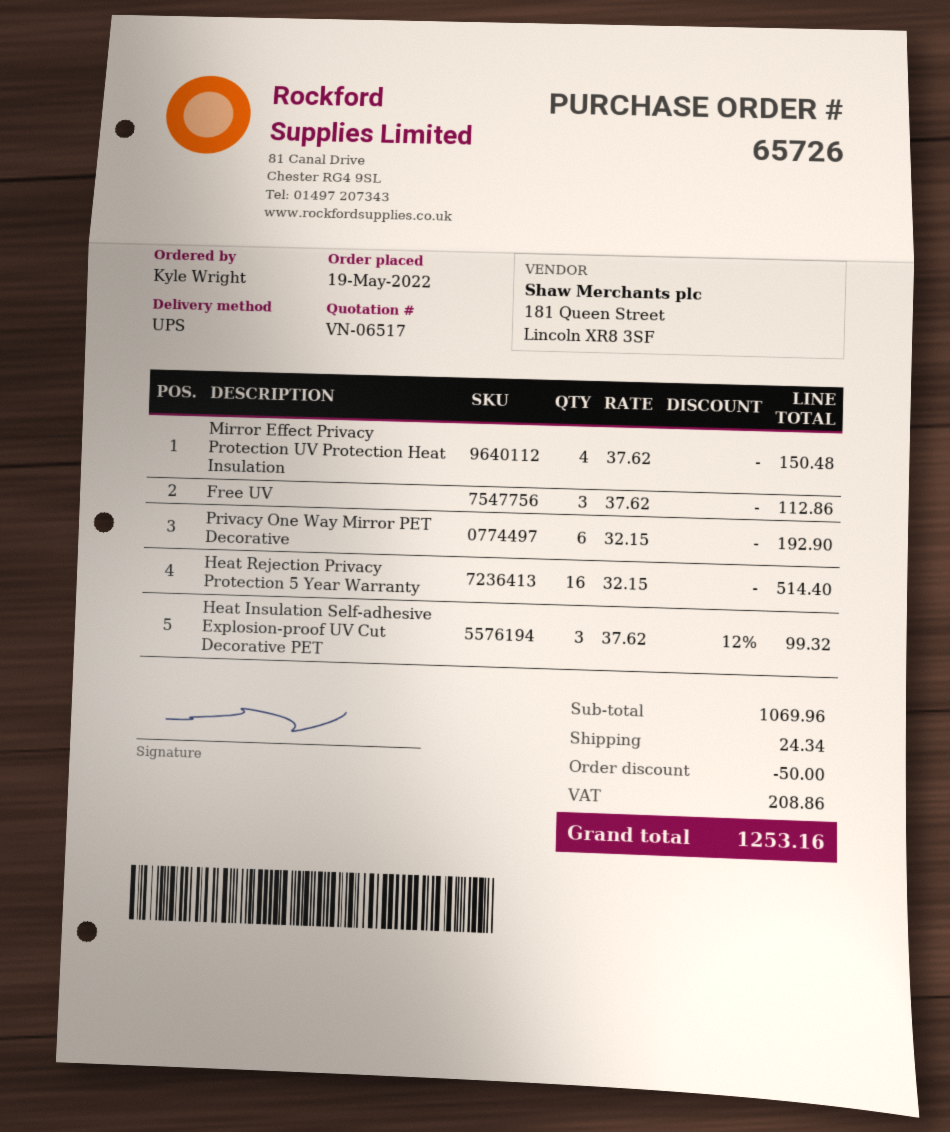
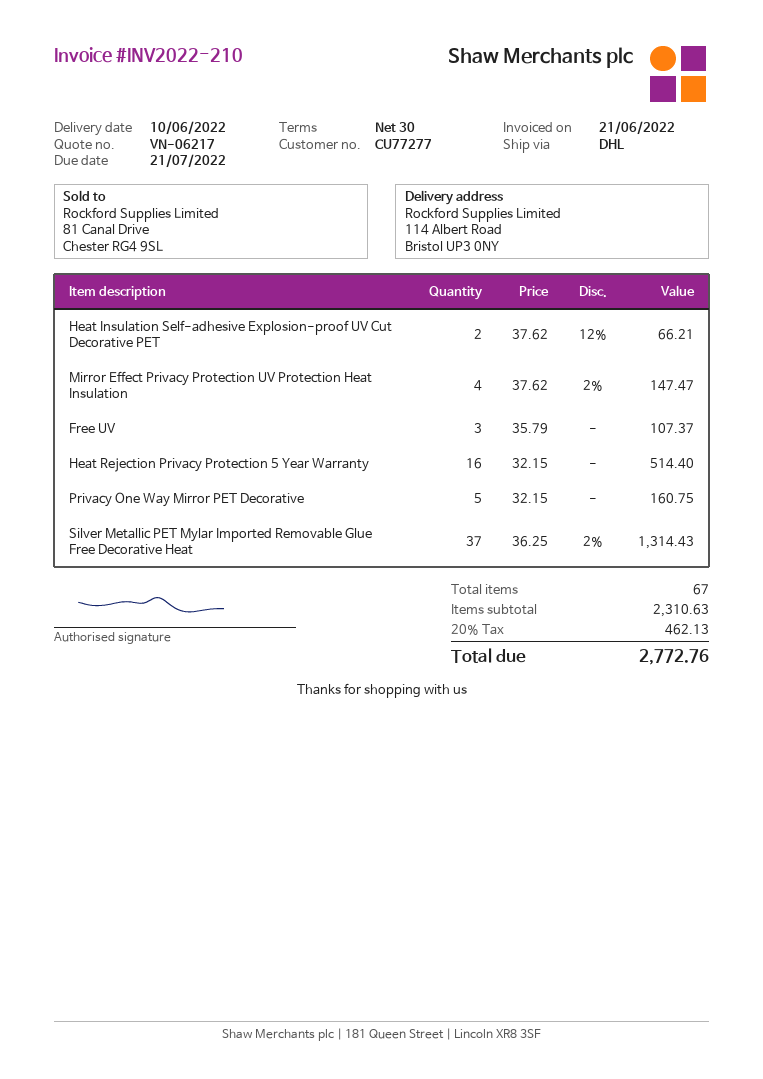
quote number: VN-06517 -> VN-06217
shipping method: UPS -> DHL
Mirror Effect Privacy Protection UV Protection Heat Insulation: 4 x 37.62 = 150.48 -> 4 x 37.62 - 2% = 147.47
Free UV: 3 x 37.62 = 112.86 -> 3 x 35.79 = 107.37
Privacy One Way Mirror PET Decorative: 6 x 32.15 = 192.90 -> 5 x 32.15 = 160.75
Heat Insulation Self-adhesive Explosion-proof UV Cut Decorative PET: 3 x 37.62 - 12% = 99.32 -> 2 x 37.62 - 12% = 66.21
Silver Metallic PET Mylar Imported Removable Glue Free Decorative Heat: none -> 37 x 36.25 - 2% = 1314.43
subtotal: 1069.96 -> 2310.63
discount: 50.00 -> none
shipping: 24.34 -> none
tax: 208.86 -> 462.13
total: 1253.16 -> 2772.76

